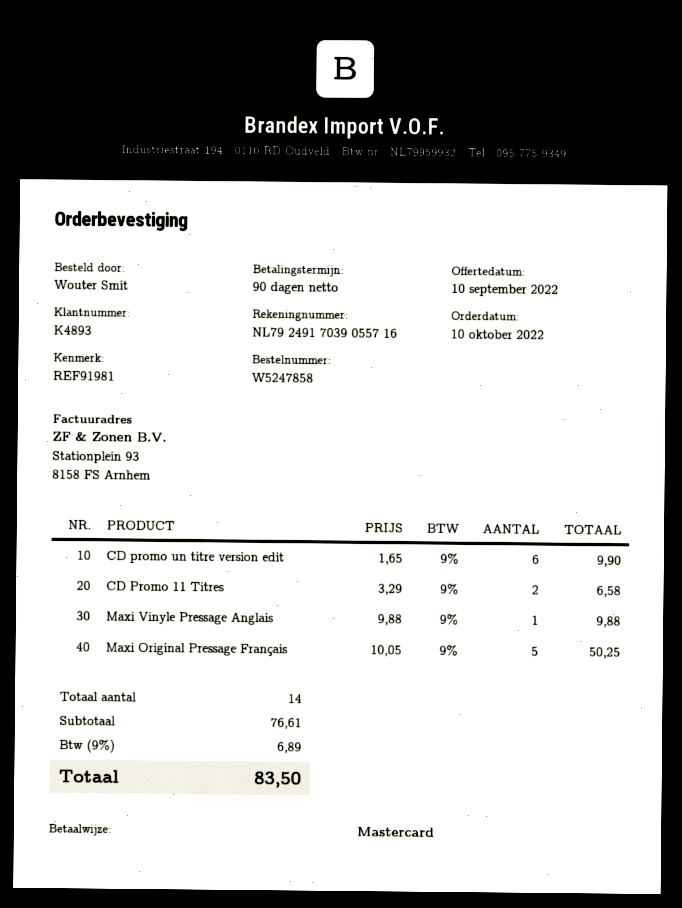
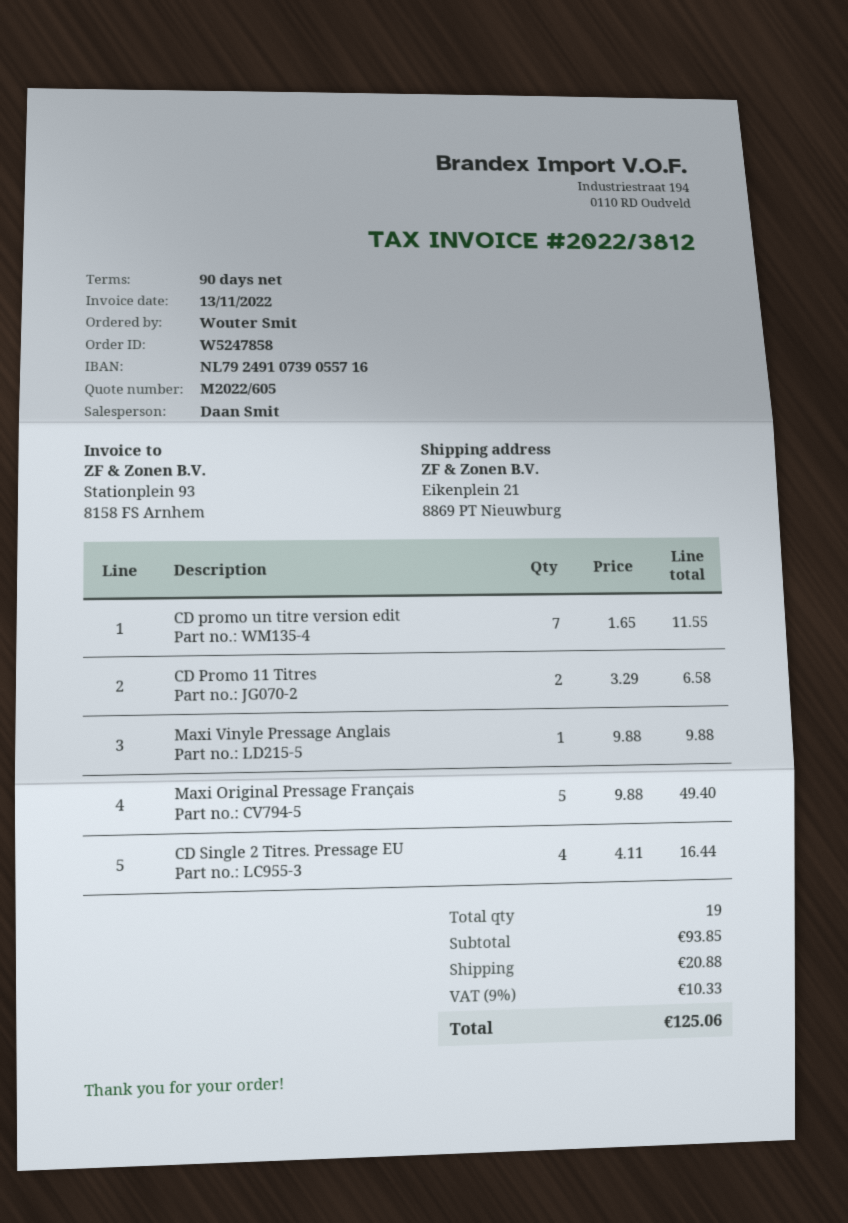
bank account: NL7924917039055716 -> NL7924910739055716
CD promo un titre version edit: 6 x 1.65 = 9.90 -> 7 x 1.65 = 11.55
Maxi Original Pressage Français: 5 x 10.05 = 50.25 -> 5 x 9.88 = 49.40
CD Single 2 Titres. Pressage EU: none -> 4 x 4.11 = 16.44
total quantity: 14 -> 19
subtotal: 76.61 -> 93.85
shipping: none -> 20.88
tax: 9% = 6.89 -> 9% = 10.33
total: 83.50 -> 125.06

